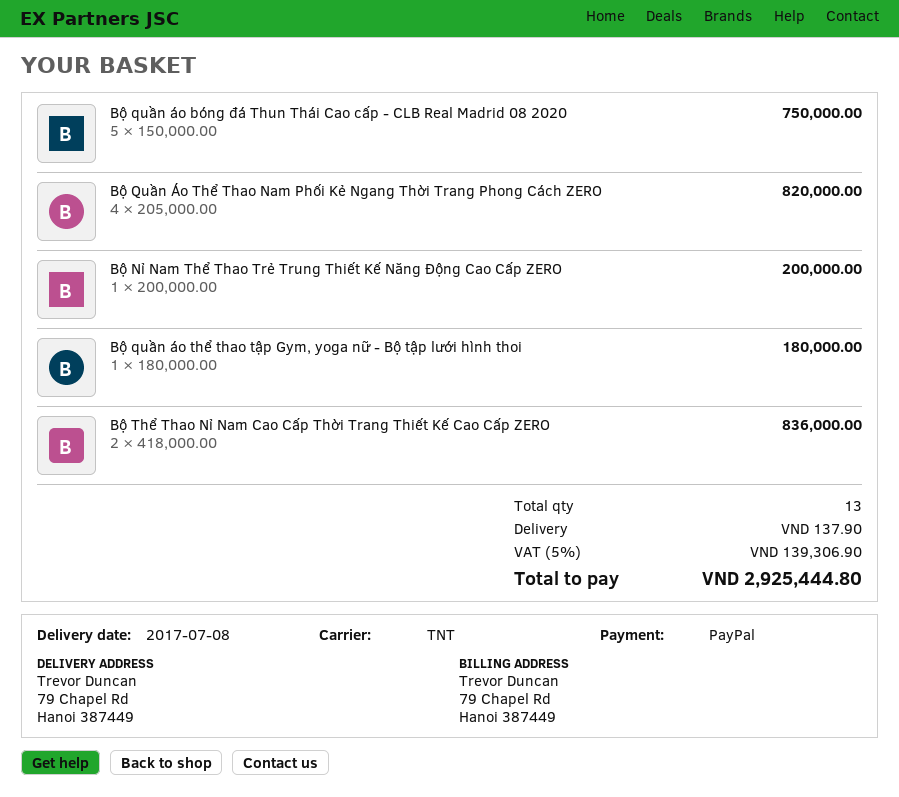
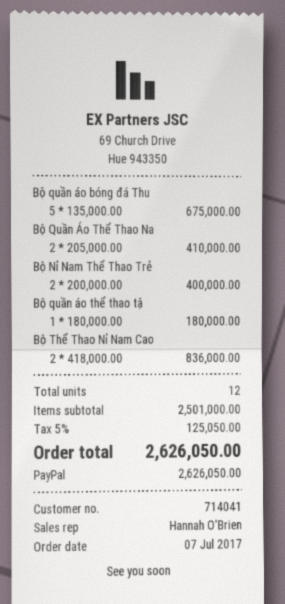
Bộ quần áo bóng đá Thun Thái Cao cấp - CLB Real Madrid 08 2020: 5 x 150000.00 = 750000.00 -> 5 x 135000.00 = 675000.00
Bộ Quần Áo Thể Thao Nam Phối Kẻ Ngang Thời Trang Phong Cách ZERO: 4 x 205000.00 = 820000.00 -> 2 x 205000.00 = 410000.00
Bộ Nỉ Nam Thể Thao Trẻ Trung Thiết Kế Năng Động Cao Cấp ZERO: 1 x 200000.00 = 200000.00 -> 2 x 200000.00 = 400000.00
total quantity: 13 -> 12
shipping: 137.90 -> none
tax: 5% = 139306.90 -> 5% = 125050.00
total: 2925444.80 -> 2626050.00

